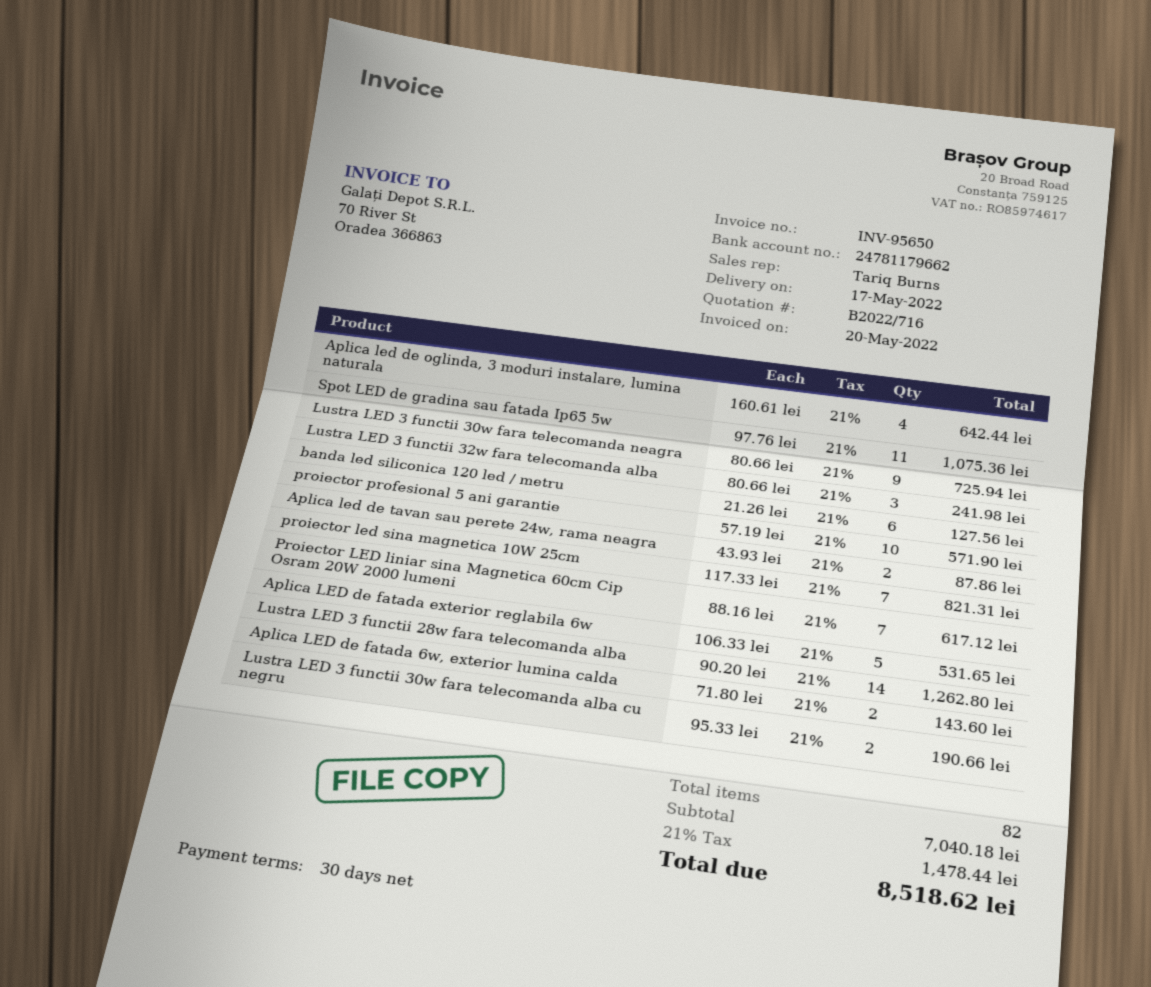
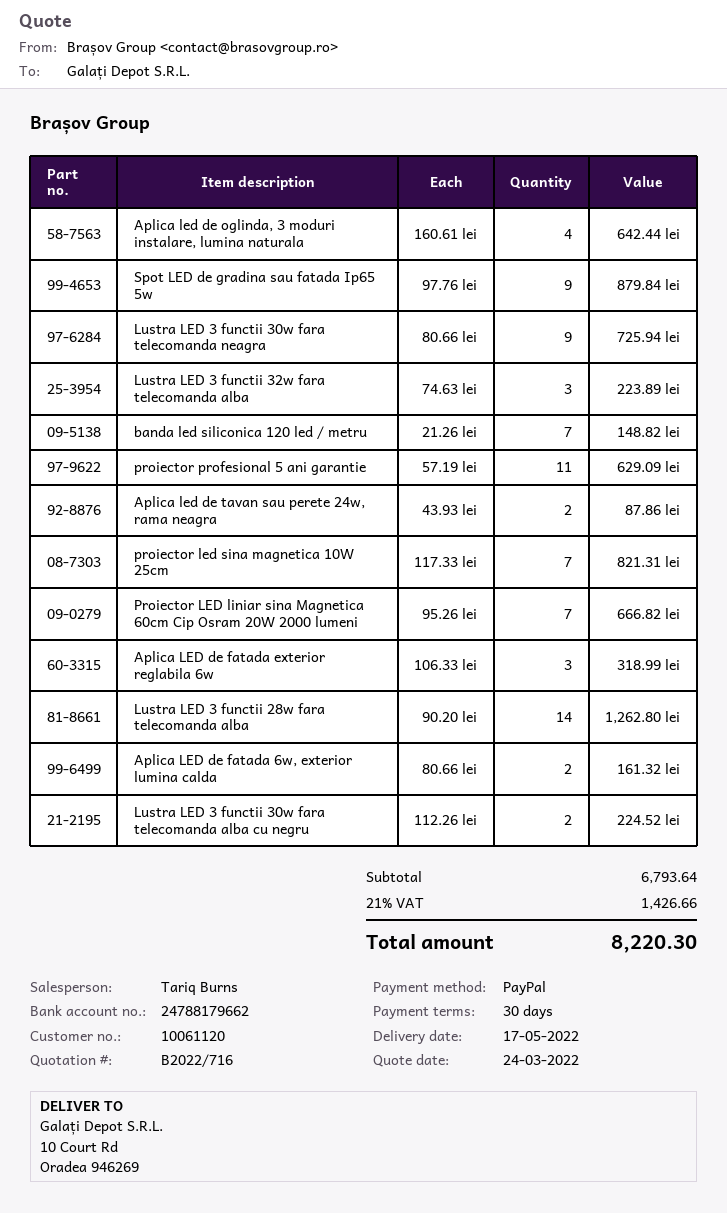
bank account: 24781179662 -> 24788179662
Spot LED de gradina sau fatada Ip65 5w: 11 x 97.76 = 1075.36 -> 9 x 97.76 = 879.84
Lustra LED 3 functii 32w fara telecomanda alba: 3 x 80.66 = 241.98 -> 3 x 74.63 = 223.89
banda led siliconica 120 led / metru: 6 x 21.26 = 127.56 -> 7 x 21.26 = 148.82
proiector profesional 5 ani garantie: 10 x 57.19 = 571.90 -> 11 x 57.19 = 629.09
Proiector LED liniar sina Magnetica 60cm Cip Osram 20W 2000 lumeni: 7 x 88.16 = 617.12 -> 7 x 95.26 = 666.82
Aplica LED de fatada exterior reglabila 6w: 5 x 106.33 = 531.65 -> 3 x 106.33 = 318.99
Aplica LED de fatada 6w, exterior lumina calda: 2 x 71.80 = 143.60 -> 2 x 80.66 = 161.32
Lustra LED 3 functii 30w fara telecomanda alba cu negru: 2 x 95.33 = 190.66 -> 2 x 112.26 = 224.52
subtotal: 7040.18 -> 6793.64
tax: 21% = 1478.44 -> 21% = 1426.66
total: 8518.62 -> 8220.30

